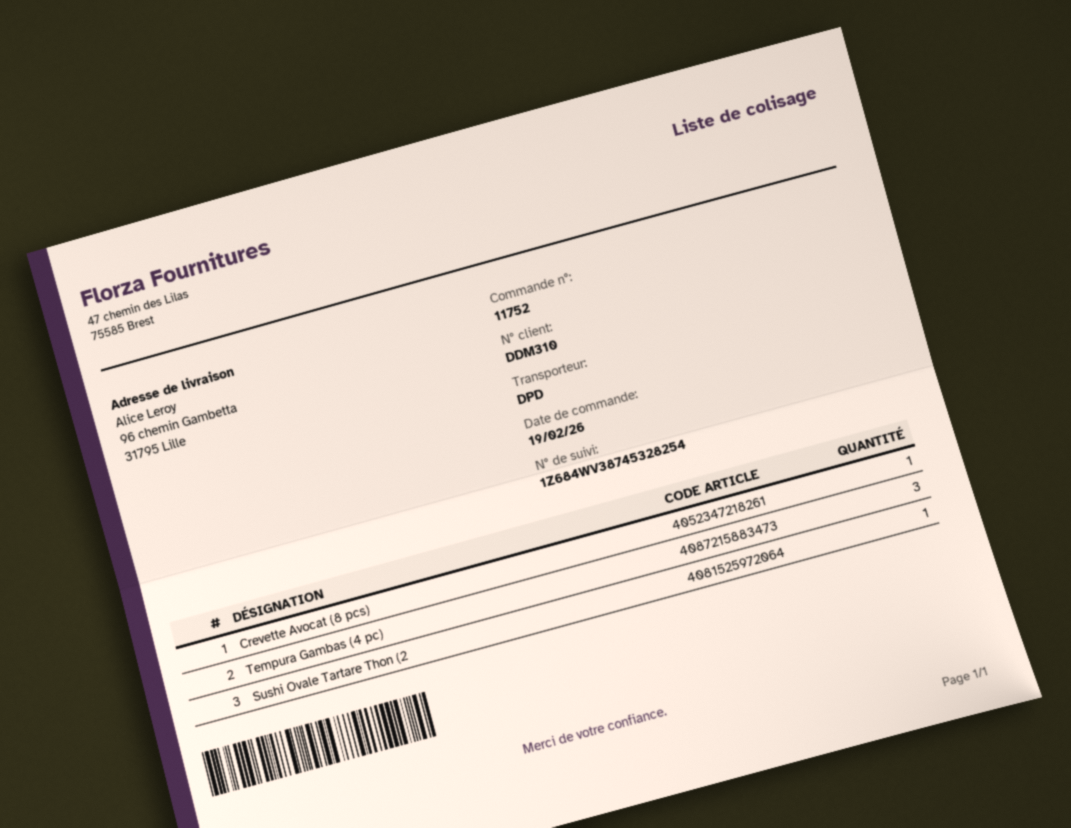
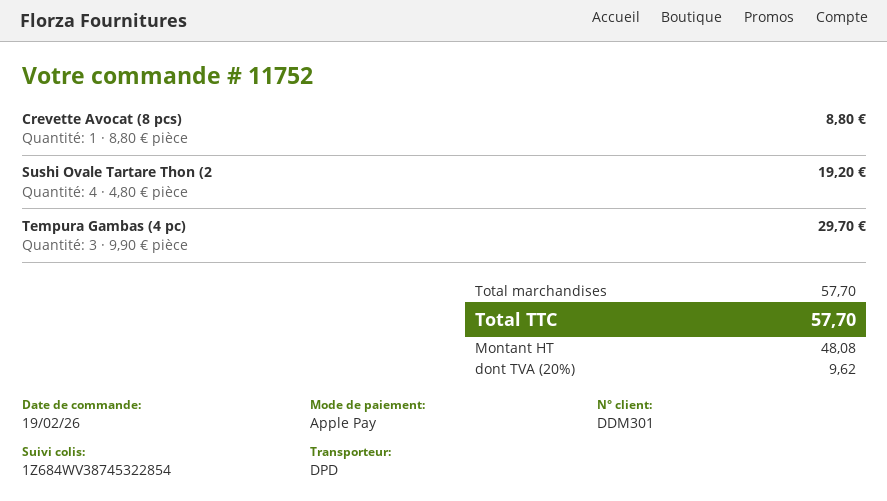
customer number: DDM310 -> DDM301
tracking number: 1Z684WV38745328254 -> 1Z684WV38745322854
Sushi Ovale Tartare Thon (2: 1 -> 4

